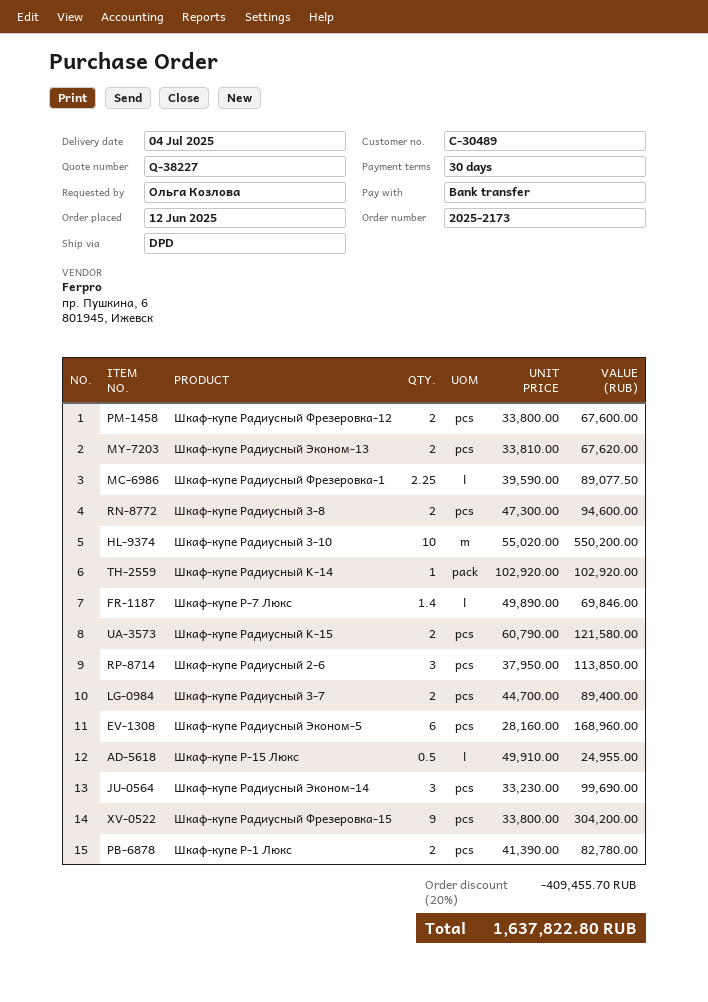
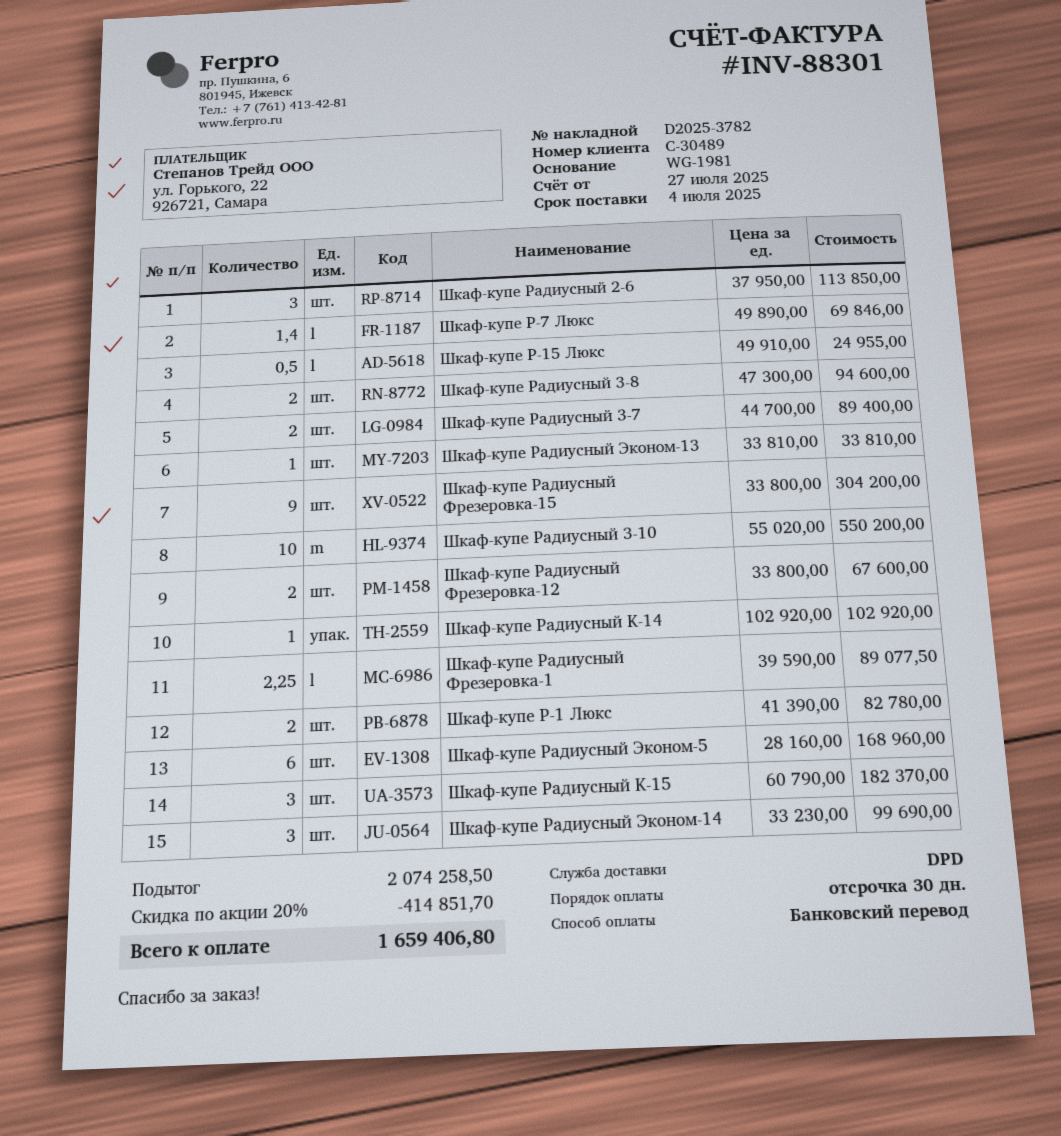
Шкаф-купе Радиусный Эконом-13: 2 x 33810.00 = 67620.00 -> 1 x 33810.00 = 33810.00
Шкаф-купе Радиусный K-15: 2 x 60790.00 = 121580.00 -> 3 x 60790.00 = 182370.00
discount: 20% = 409455.70 -> 20% = 414851.70
total: 1637822.80 -> 1659406.80

